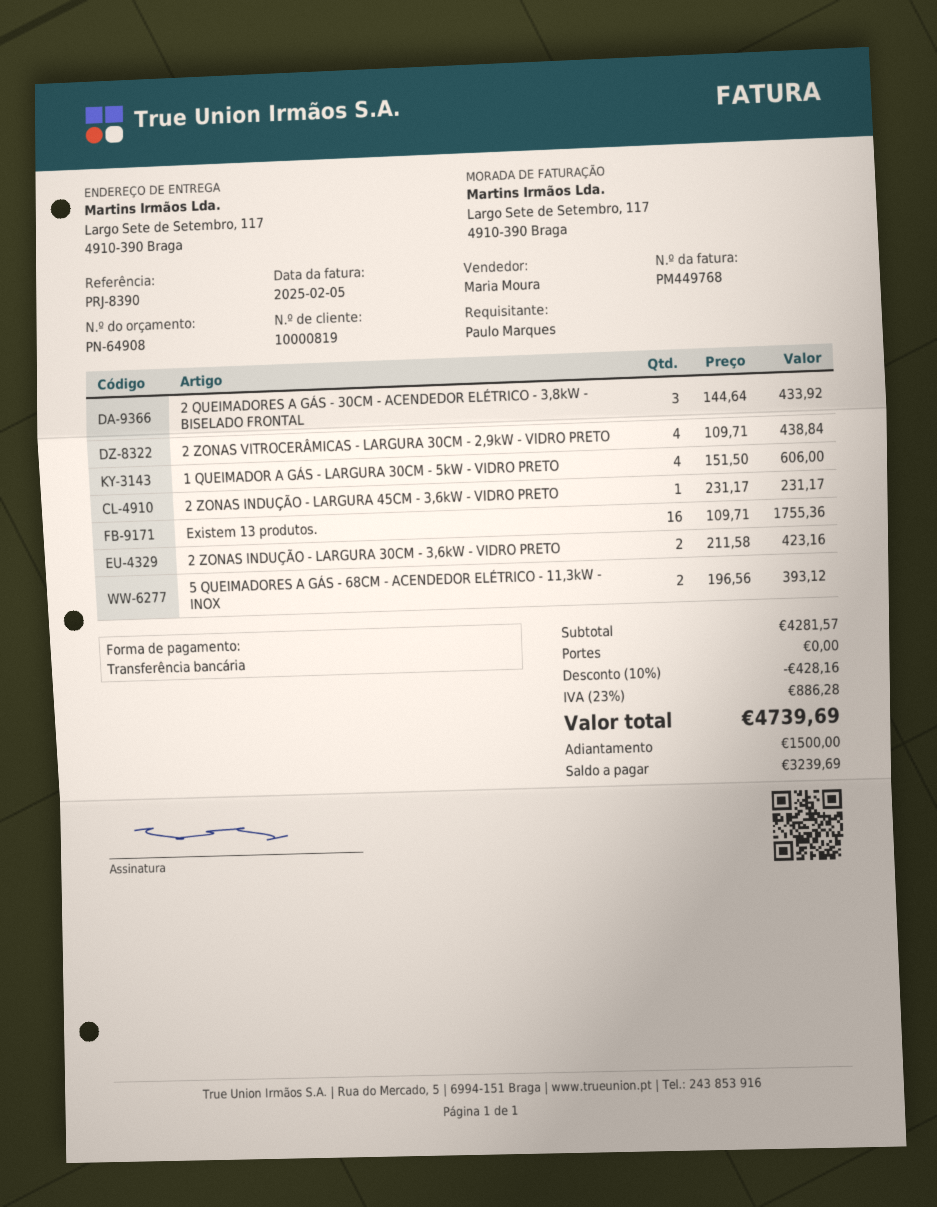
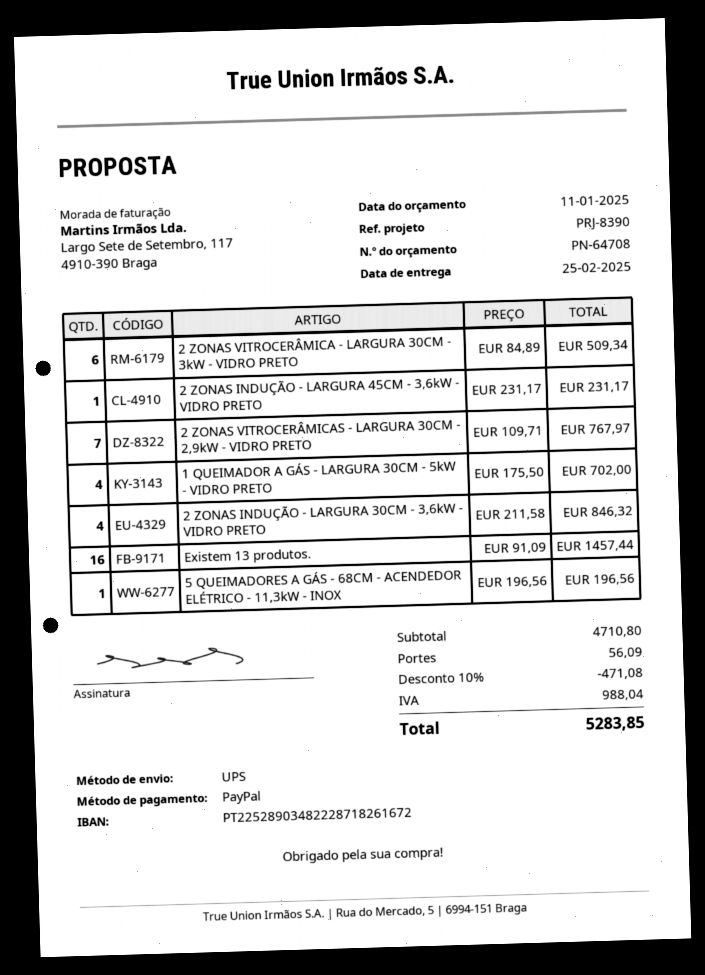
quote number: PN-64908 -> PN-64708
payment method: bank transfer -> PayPal
2 QUEIMADORES A GÁS - 30CM - ACENDEDOR ELÉTRICO - 3,8kW - BISELADO FRONTAL: 3 x 144.64 = 433.92 -> none
2 ZONAS VITROCERÂMICAS - LARGURA 30CM - 2,9kW - VIDRO PRETO: 4 x 109.71 = 438.84 -> 7 x 109.71 = 767.97
1 QUEIMADOR A GÁS - LARGURA 30CM - 5kW - VIDRO PRETO: 4 x 151.50 = 606.00 -> 4 x 175.50 = 702.00
Existem 13 produtos.: 16 x 109.71 = 1755.36 -> 16 x 91.09 = 1457.44
2 ZONAS INDUÇÃO - LARGURA 30CM - 3,6kW - VIDRO PRETO: 2 x 211.58 = 423.16 -> 4 x 211.58 = 846.32
5 QUEIMADORES A GÁS - 68CM - ACENDEDOR ELÉTRICO - 11,3kW - INOX: 2 x 196.56 = 393.12 -> 1 x 196.56 = 196.56
2 ZONAS VITROCERÂMICA - LARGURA 30CM - 3kW - VIDRO PRETO: none -> 6 x 84.89 = 509.34
subtotal: 4281.57 -> 4710.80
discount: 10% = 428.16 -> 10% = 471.08
shipping: 0.00 -> 56.09
tax: 886.28 -> 988.04
total: 4739.69 -> 5283.85

